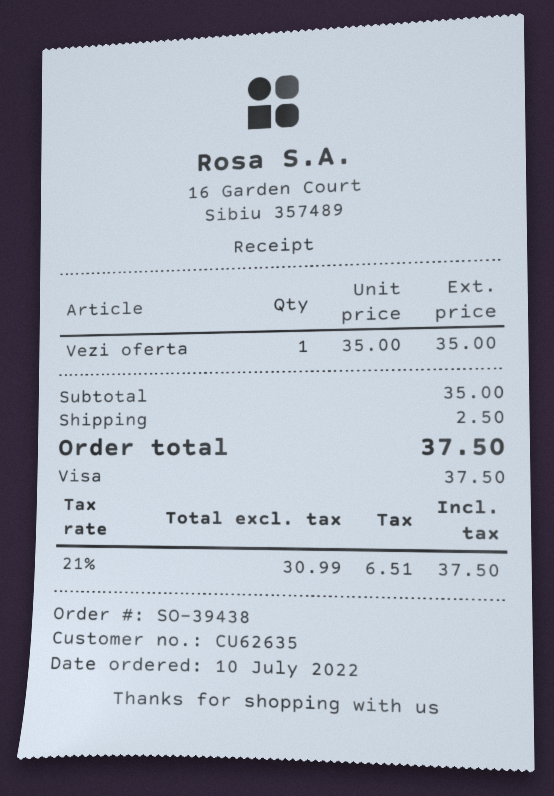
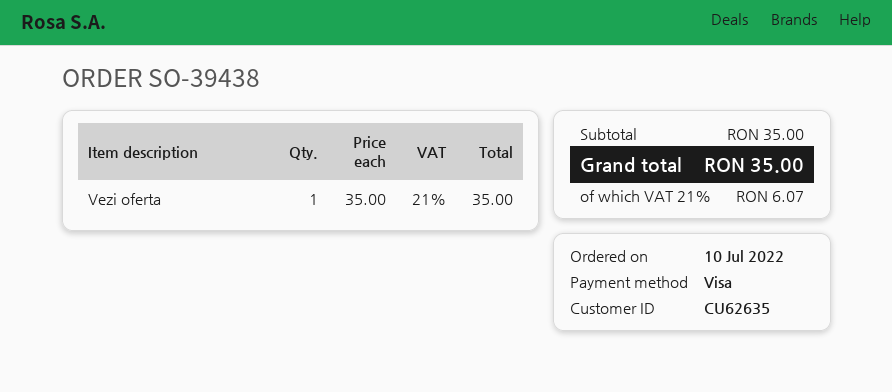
shipping: 2.50 -> none
tax: 21% = 6.51 -> 21% = 6.07
total: 37.50 -> 35.00

